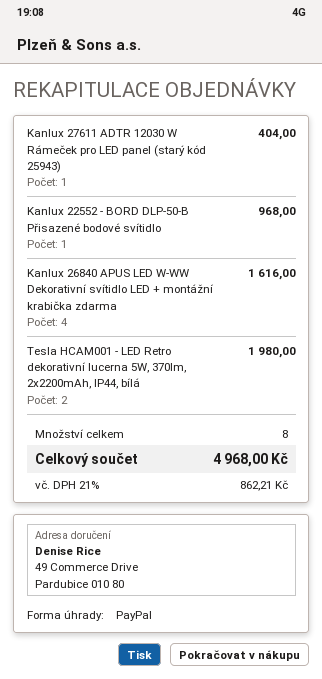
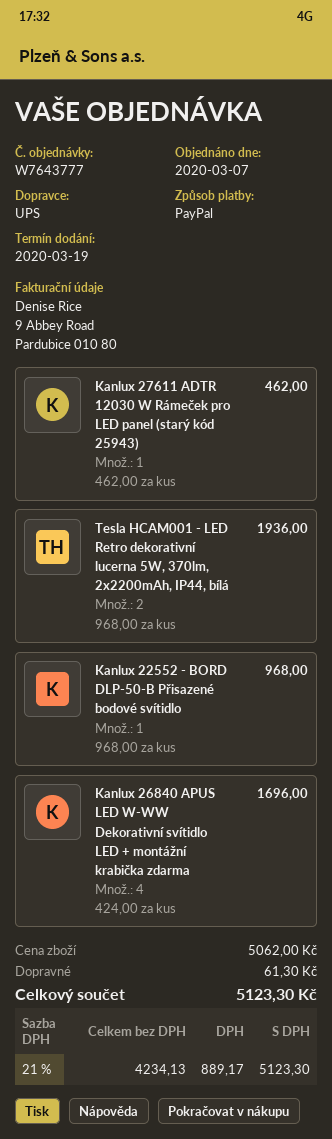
Kanlux 27611 ADTR 12030 W Rámeček pro LED panel (starý kód 25943): 1 for 404.00 -> 1 for 462.00
Kanlux 26840 APUS LED W-WW Dekorativní svítidlo LED + montážní krabička zdarma: 4 for 1616.00 -> 4 for 1696.00
Tesla HCAM001 - LED Retro dekorativní lucerna 5W, 370lm, 2x2200mAh, IP44, bílá: 2 for 1980.00 -> 2 for 1936.00
shipping: none -> 61.30
tax: 21% = 862.21 -> 21% = 889.17
total: 4968.00 -> 5123.30

